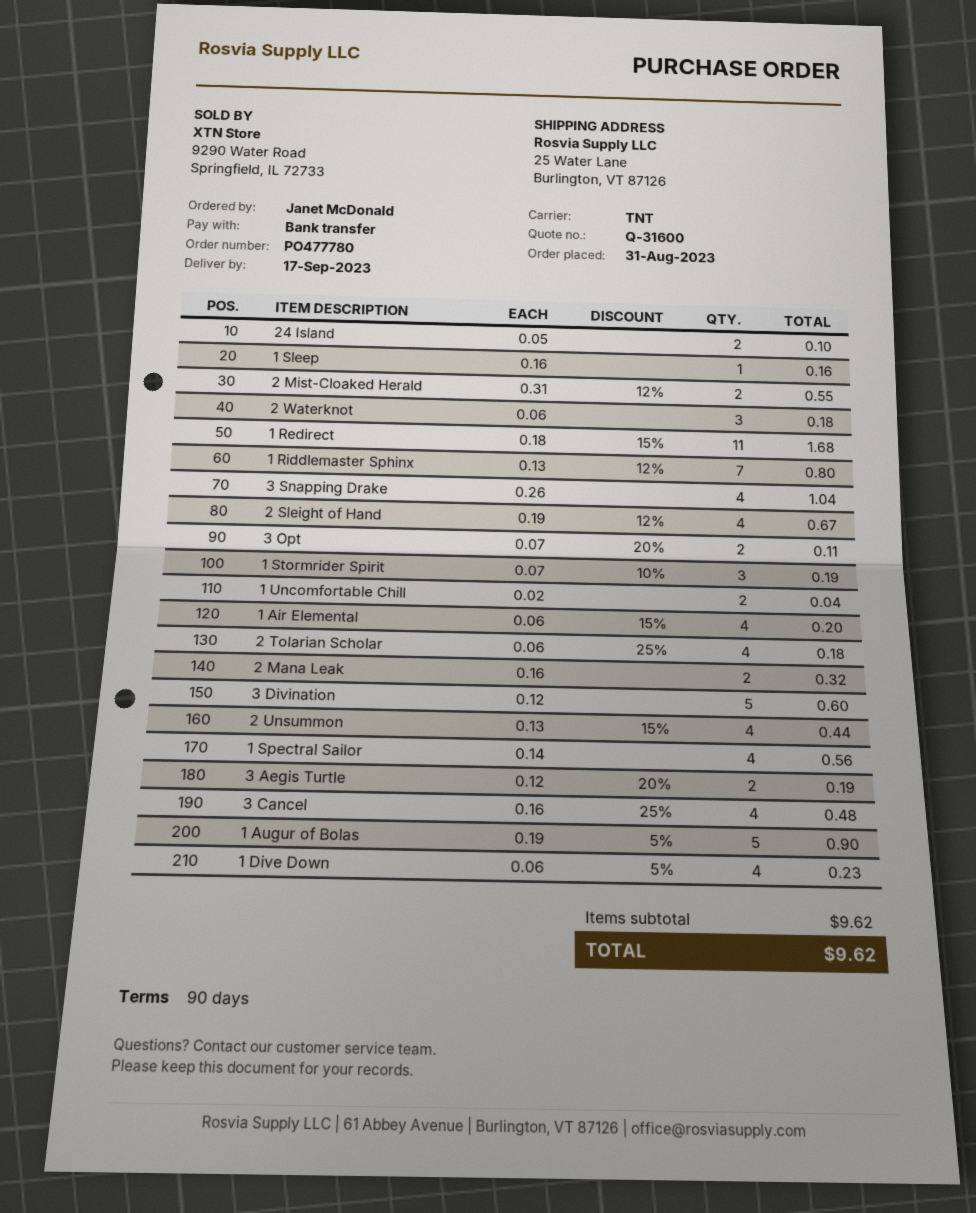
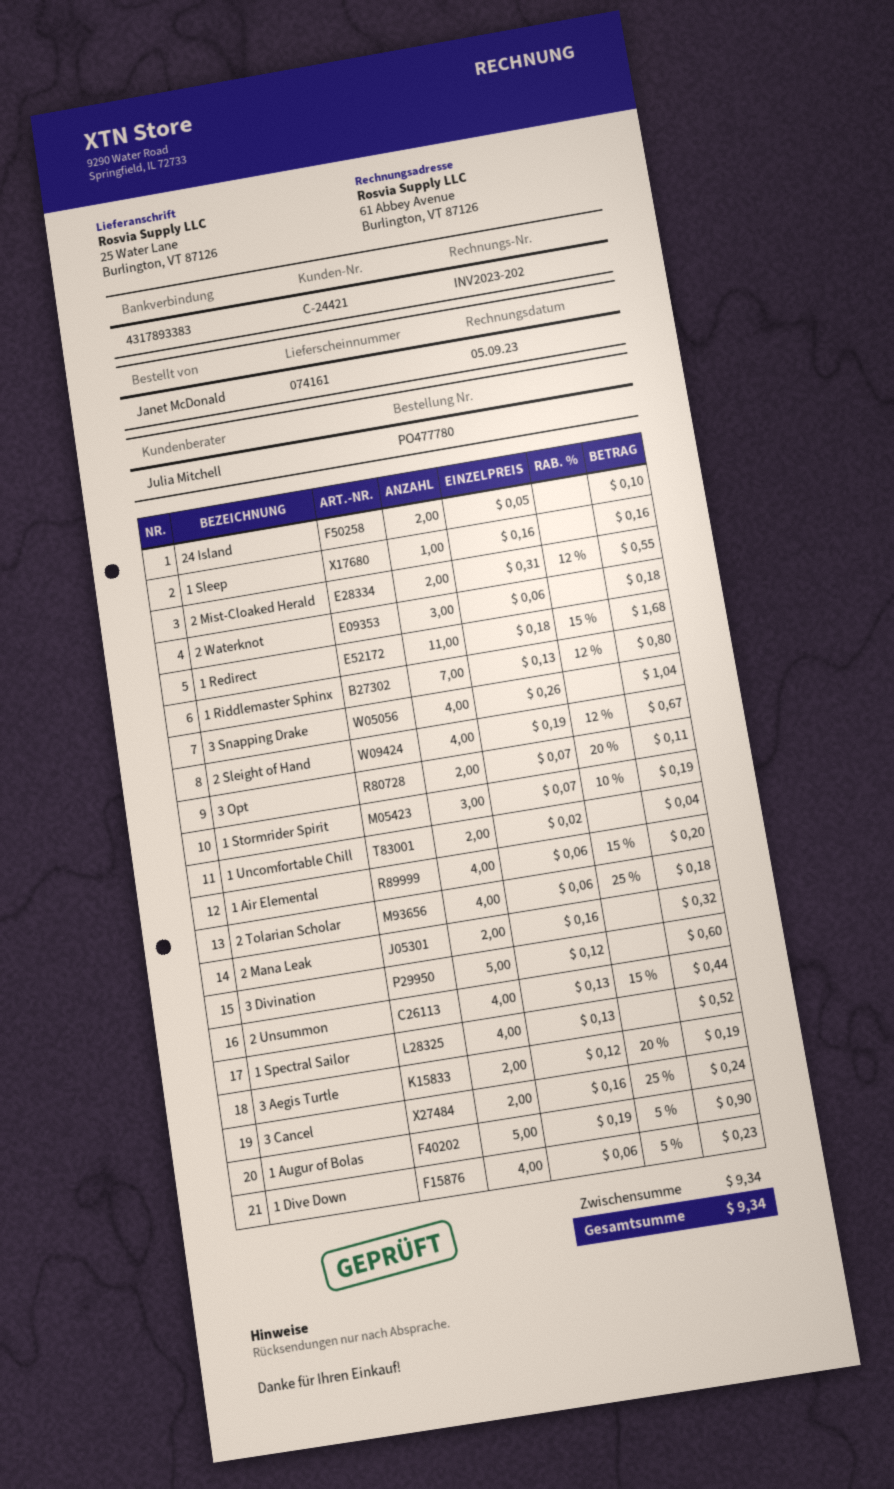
1 Spectral Sailor: 4 x 0.14 = 0.56 -> 4 x 0.13 = 0.52
3 Cancel: 4 x 0.16 - 25% = 0.48 -> 2 x 0.16 - 25% = 0.24
subtotal: 9.62 -> 9.34
total: 9.62 -> 9.34

